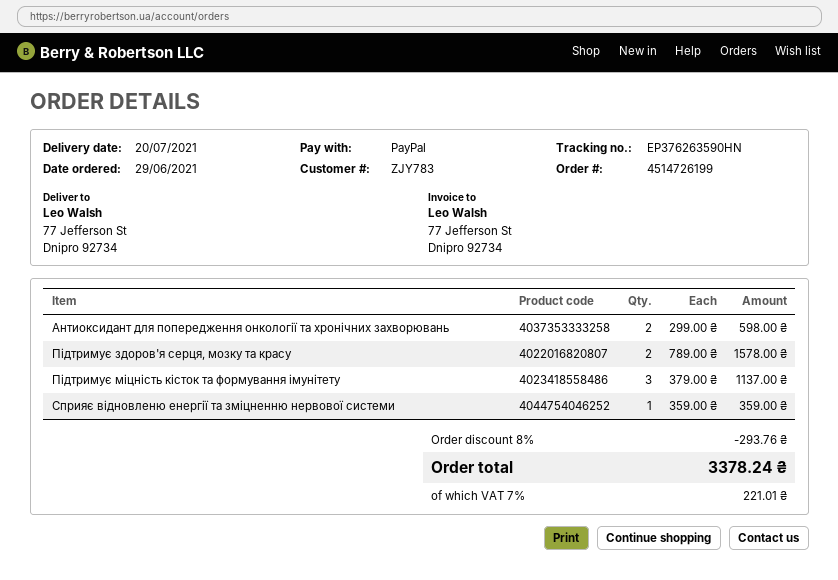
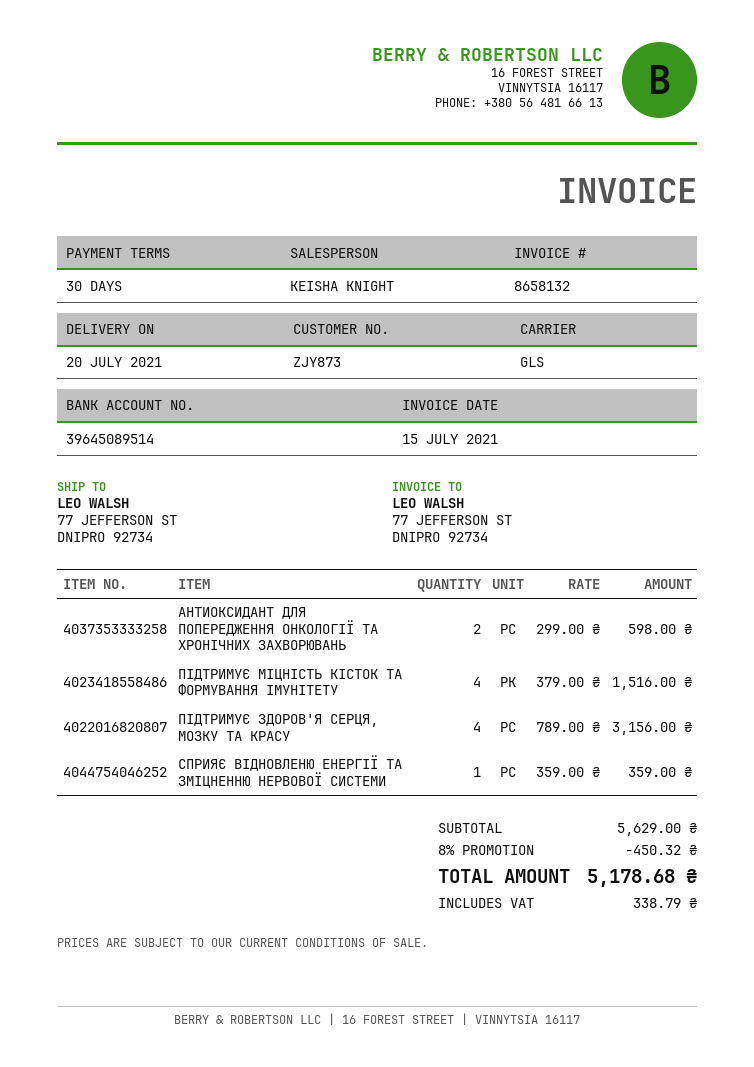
customer number: ZJY783 -> ZJY873
Підтримує здоров'я серця, мозку та красу: 2 x 789.00 = 1578.00 -> 4 x 789.00 = 3156.00
Підтримує міцність кісток та формування імунітету: 3 x 379.00 = 1137.00 -> 4 x 379.00 = 1516.00
discount: 8% = 293.76 -> 8% = 450.32
tax: 221.01 -> 338.79
total: 3378.24 -> 5178.68

